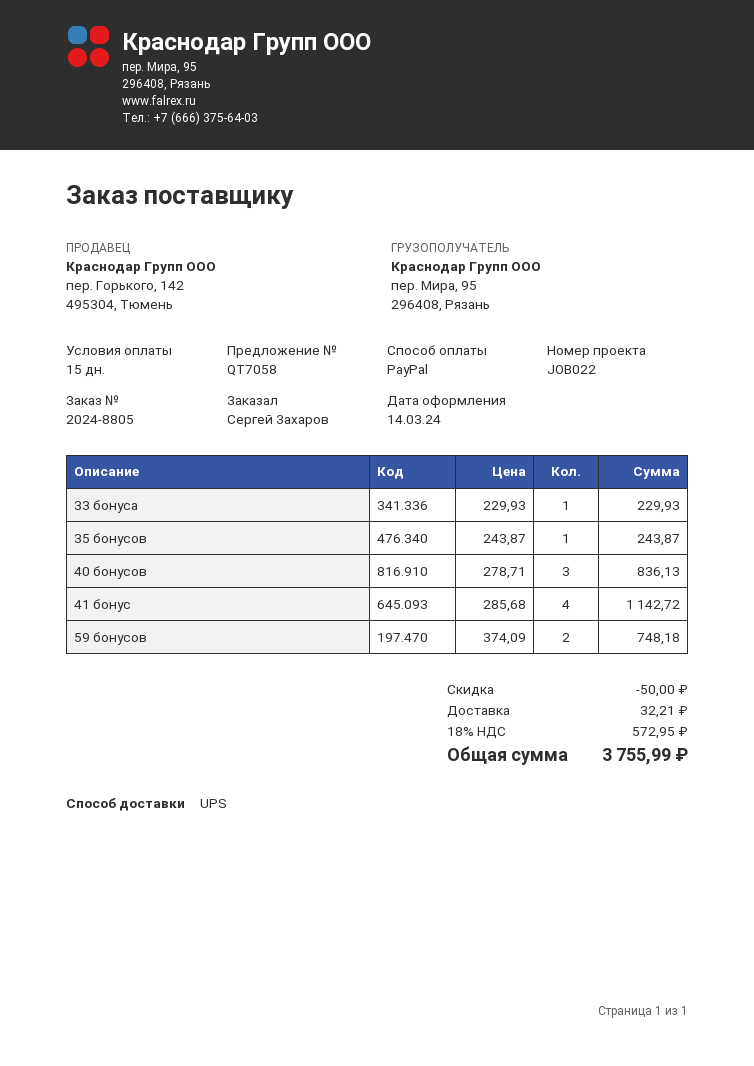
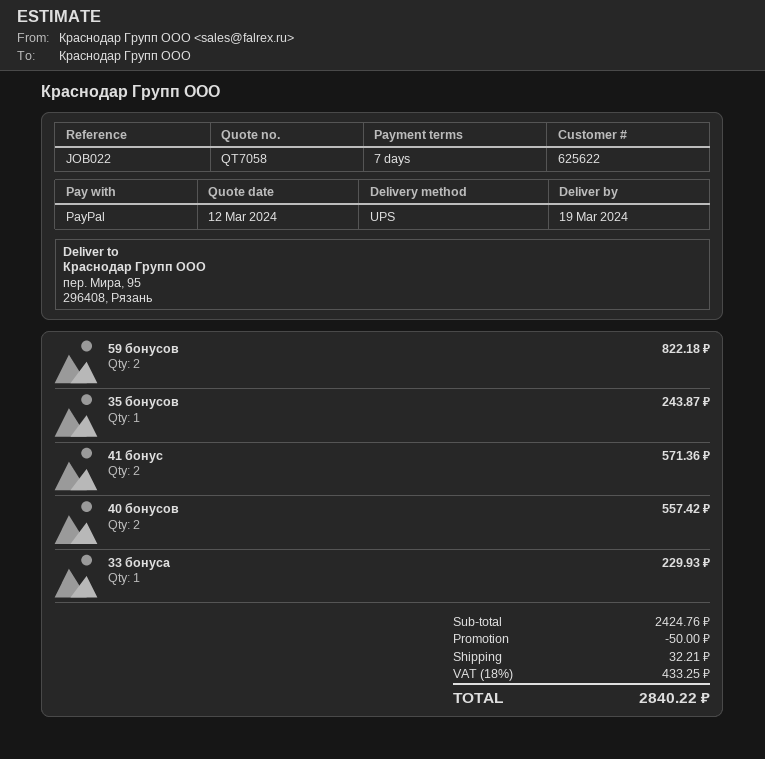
payment terms: 15 days -> 7 days
40 бонусов: 3 for 836.13 -> 2 for 557.42
41 бонус: 4 for 1142.72 -> 2 for 571.36
59 бонусов: 2 for 748.18 -> 2 for 822.18
tax: 18% = 572.95 -> 18% = 433.25
total: 3755.99 -> 2840.22

